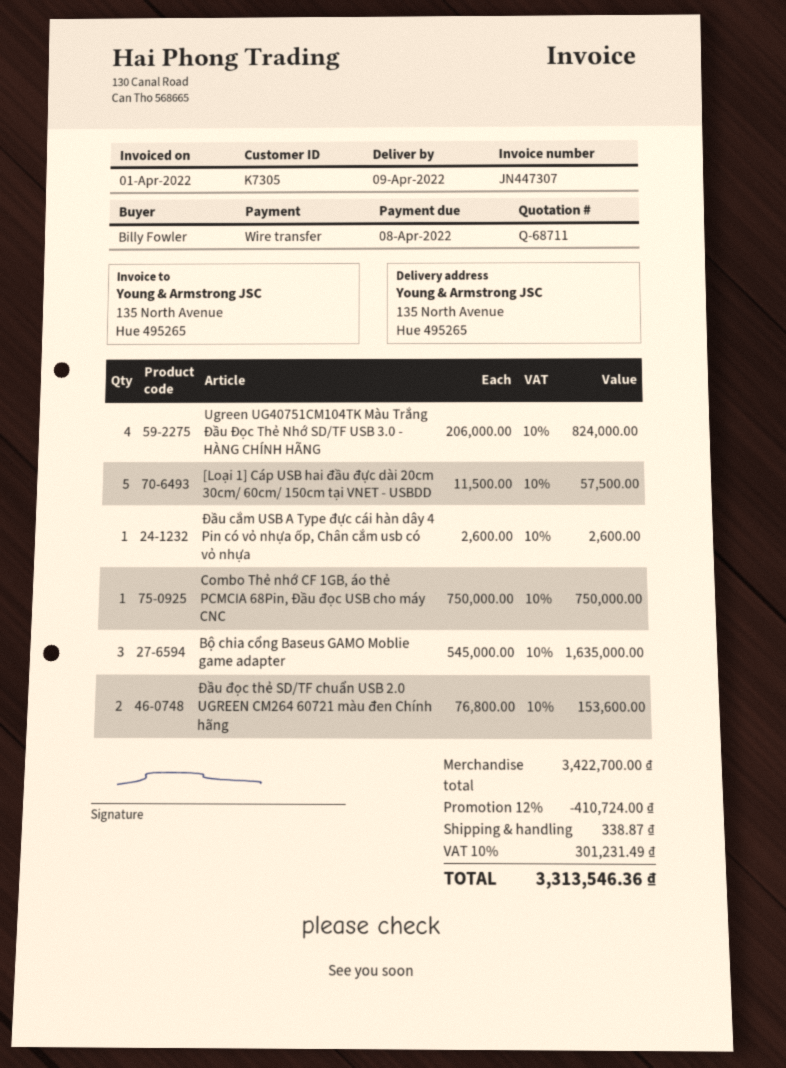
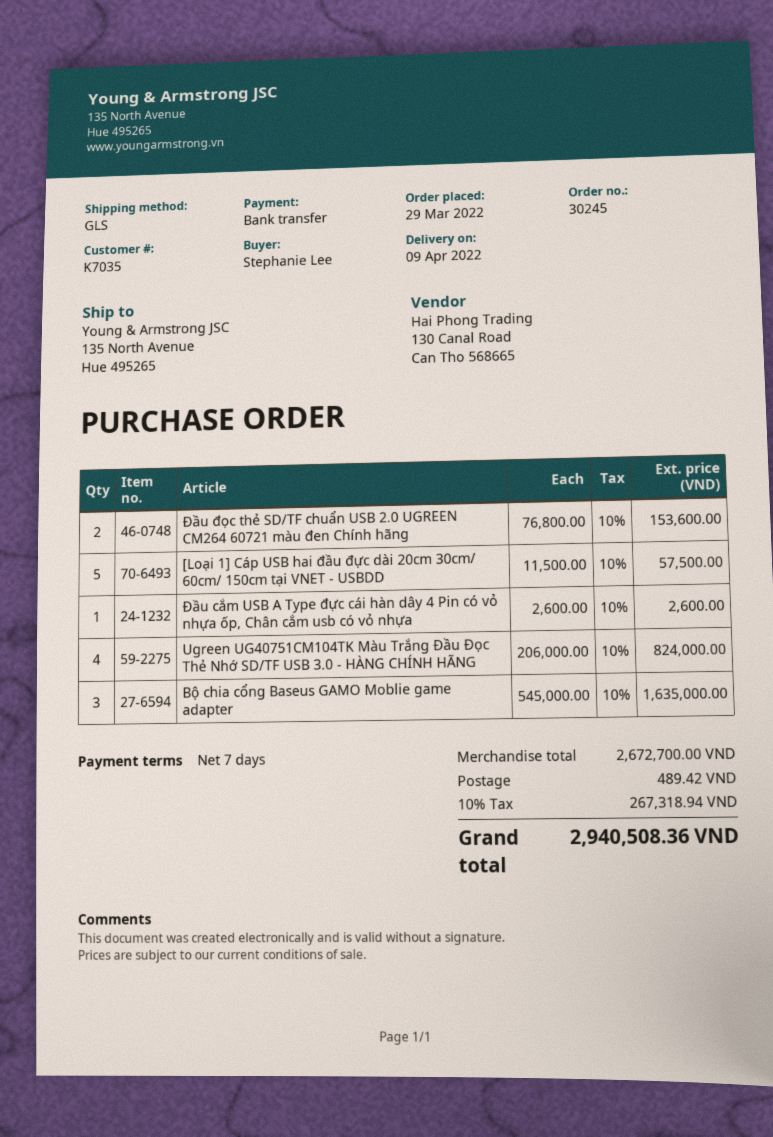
customer number: K7305 -> K7035
ordered by: Billy Fowler -> Stephanie Lee
Combo Thẻ nhớ CF 1GB, áo thẻ PCMCIA 68Pin, Đầu đọc USB cho máy CNC: 1 x 750000.00 = 750000.00 -> none
subtotal: 3422700.00 -> 2672700.00
discount: 12% = 410724.00 -> none
shipping: 338.87 -> 489.42
tax: 10% = 301231.49 -> 10% = 267318.94
total: 3313546.36 -> 2940508.36

